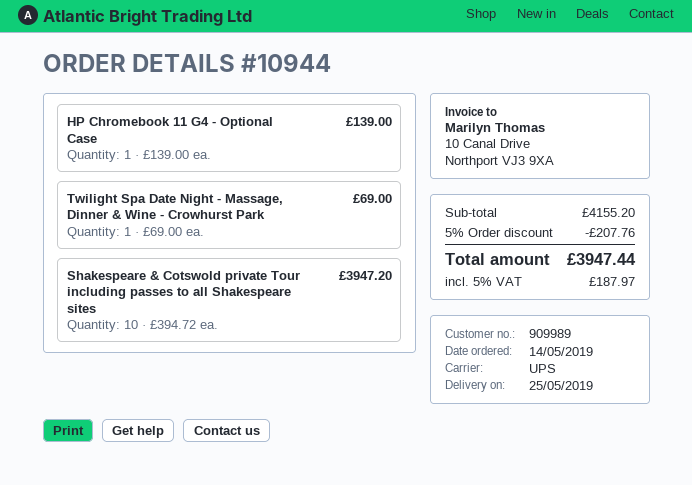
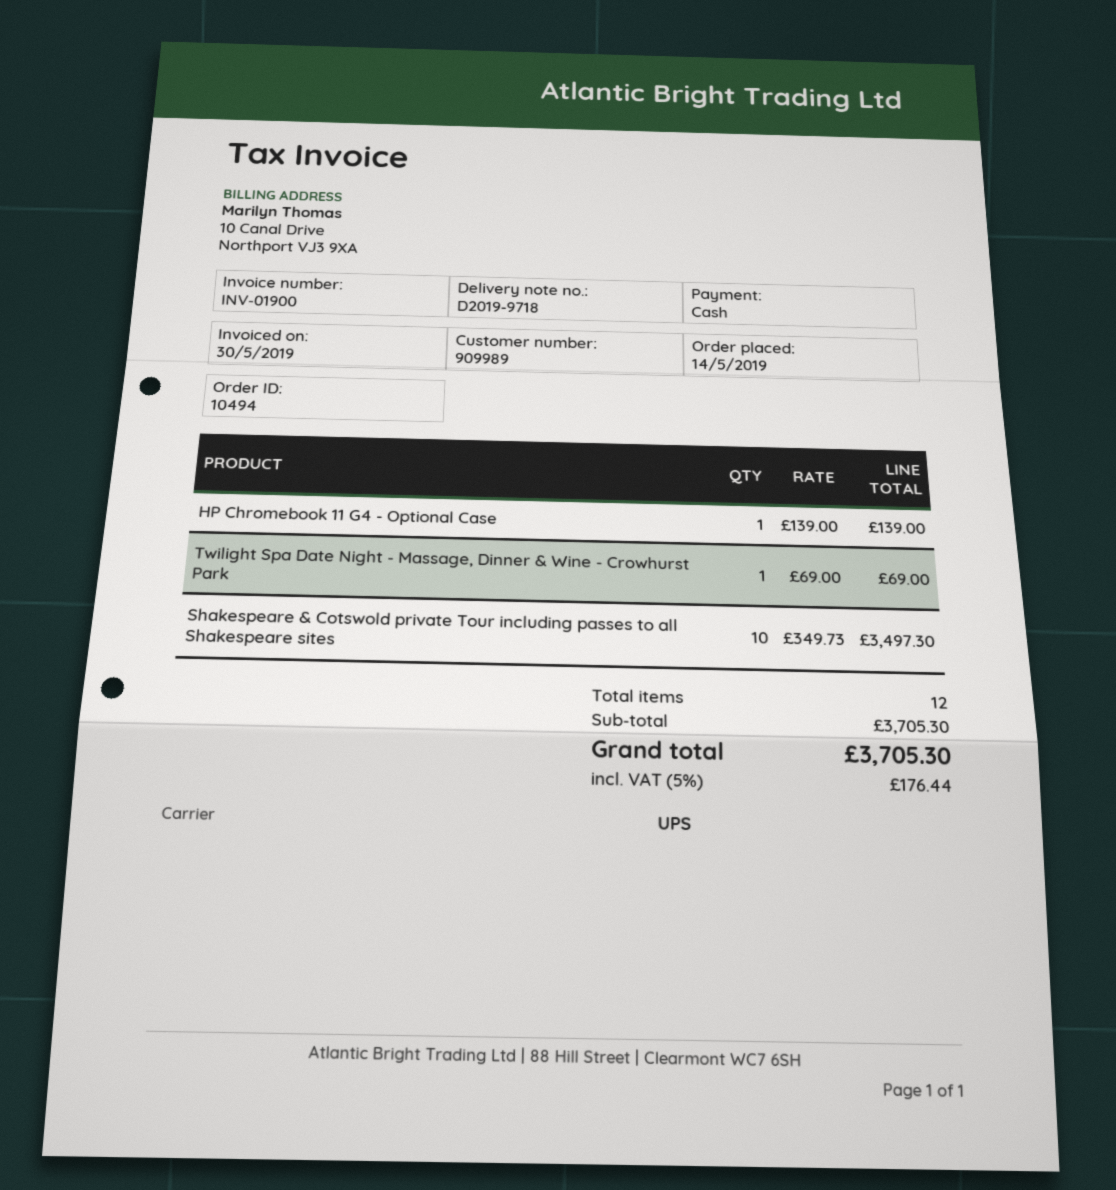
order number: 10944 -> 10494
Shakespeare & Cotswold private Tour including passes to all Shakespeare sites: 10 x 394.72 = 3947.20 -> 10 x 349.73 = 3497.30
subtotal: 4155.20 -> 3705.30
discount: 5% = 207.76 -> none
tax: 5% = 187.97 -> 5% = 176.44
total: 3947.44 -> 3705.30

